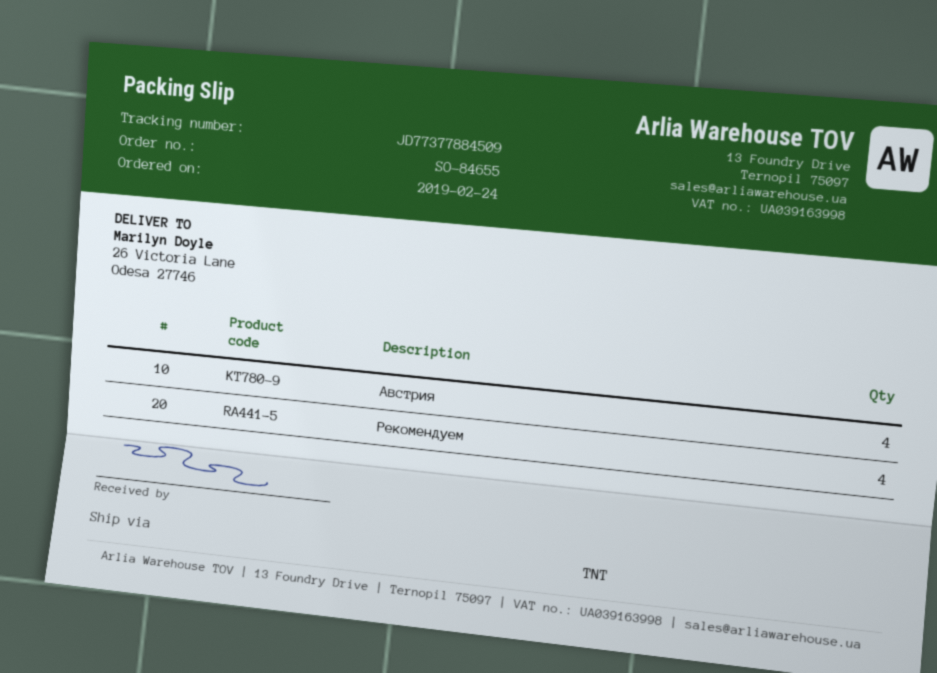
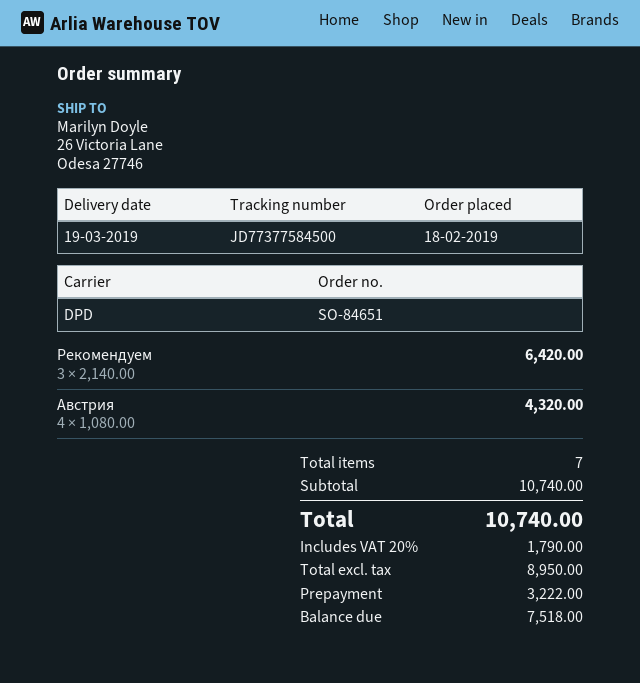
order number: SO-84655 -> SO-84651
order date: 2019-02-24 -> 2019-02-18
shipping method: TNT -> DPD
tracking number: JD77377884509 -> JD77377584500
Рекомендуем: 4 -> 3

